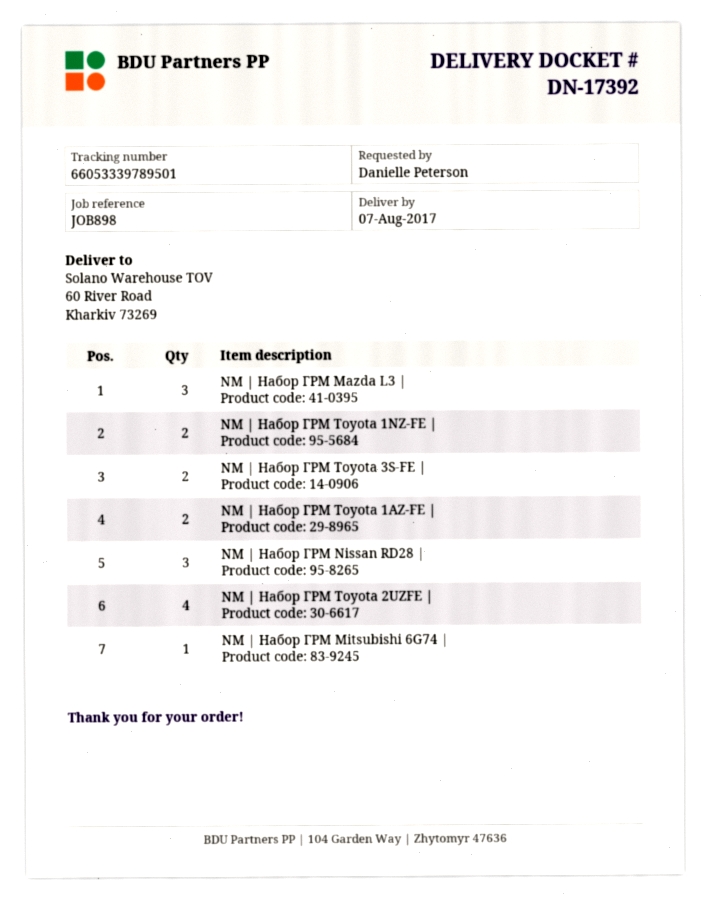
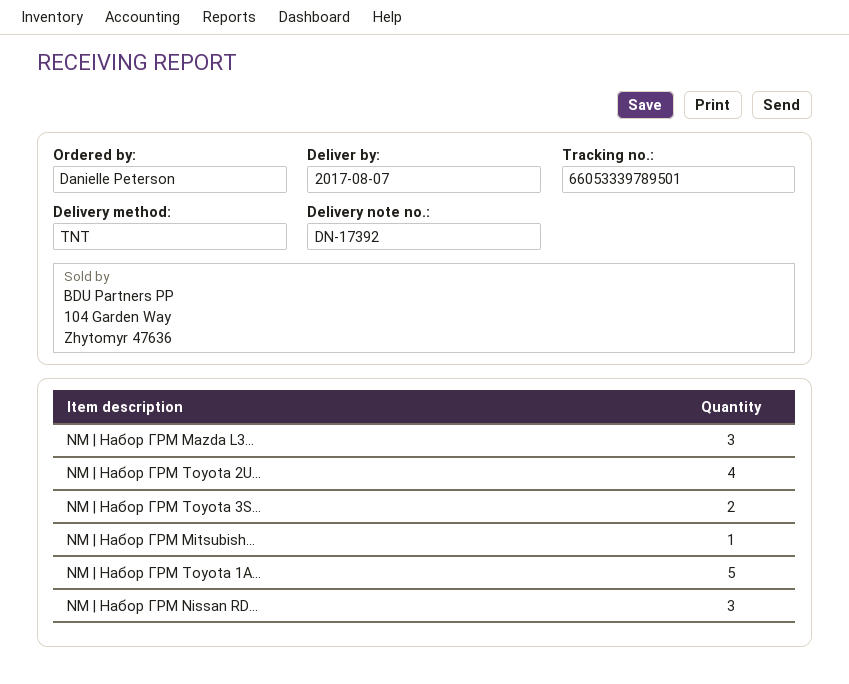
NM | Набор ГРМ Toyota 1NZ-FE |: 2 -> none
NM | Набор ГРМ Toyota 1AZ-FE |: 2 -> 5

